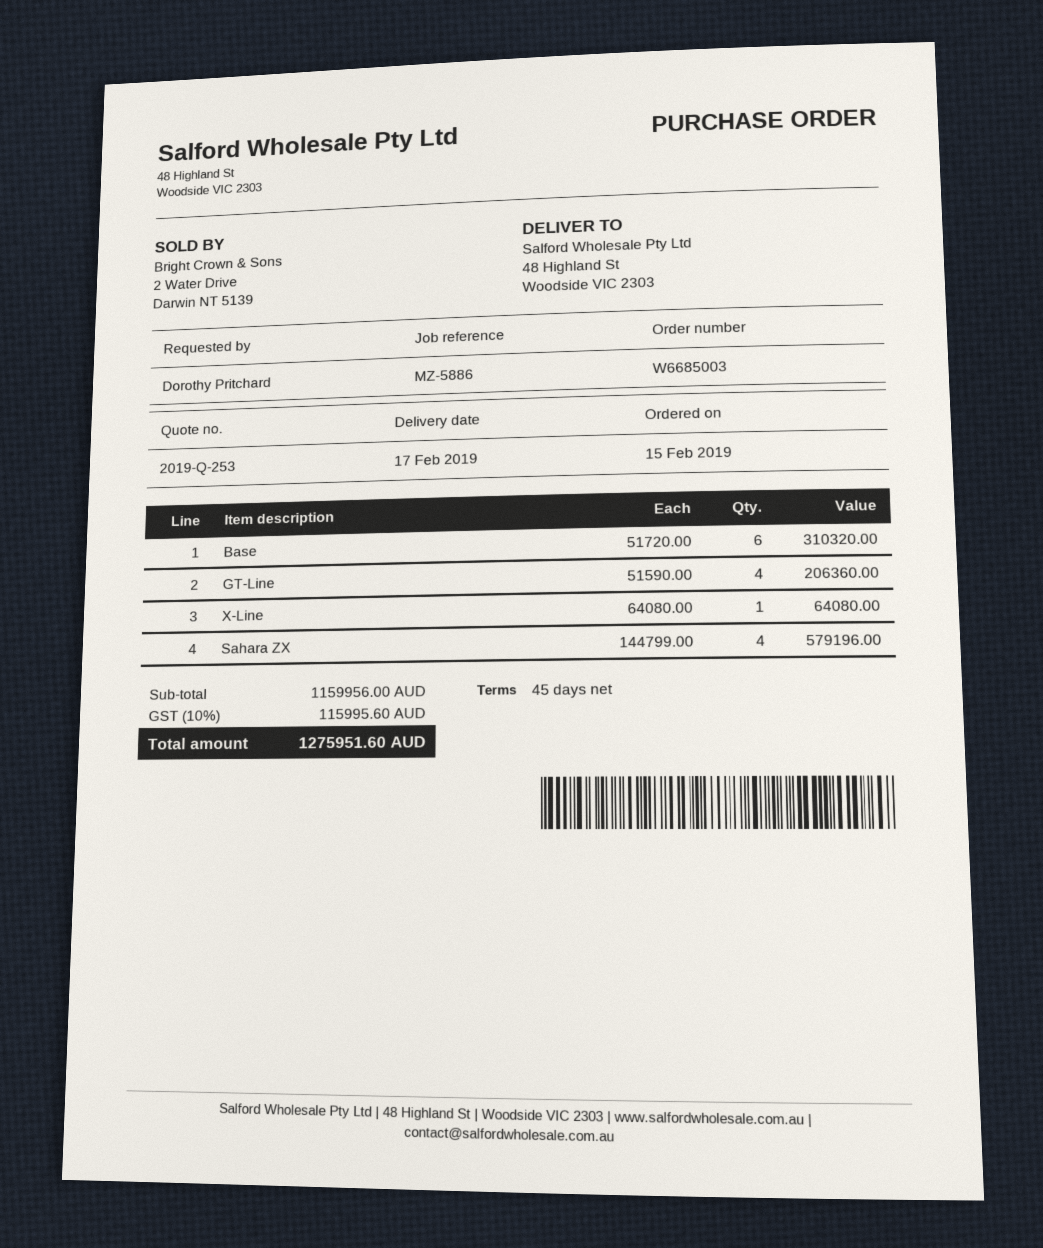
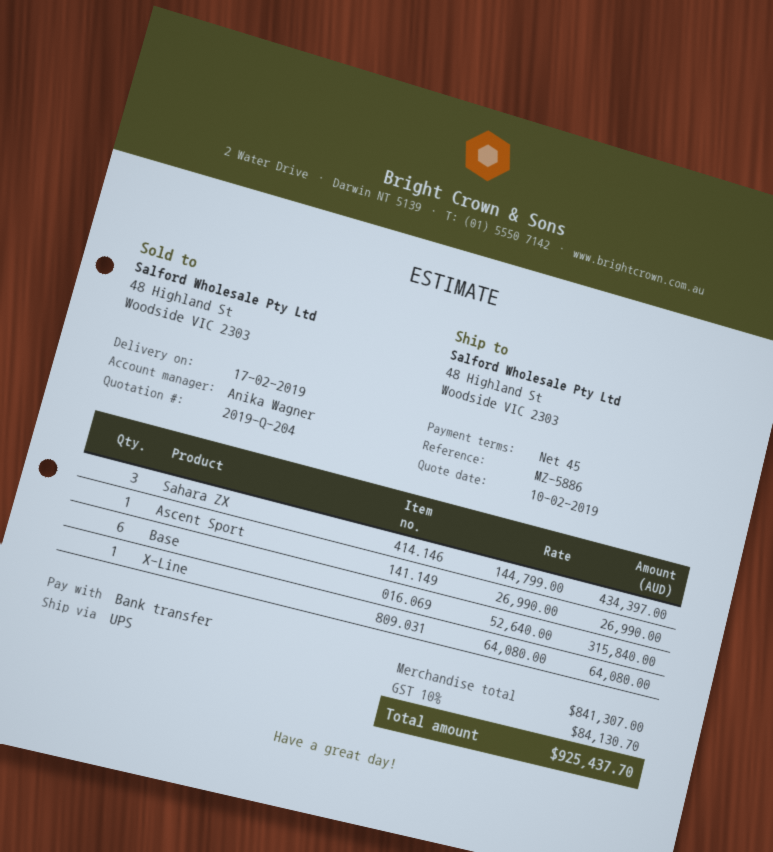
quote number: 2019-Q-253 -> 2019-Q-204
Base: 6 x 51720.00 = 310320.00 -> 6 x 52640.00 = 315840.00
GT-Line: 4 x 51590.00 = 206360.00 -> none
Sahara ZX: 4 x 144799.00 = 579196.00 -> 3 x 144799.00 = 434397.00
Ascent Sport: none -> 1 x 26990.00 = 26990.00
subtotal: 1159956.00 -> 841307.00
tax: 10% = 115995.60 -> 10% = 84130.70
total: 1275951.60 -> 925437.70

